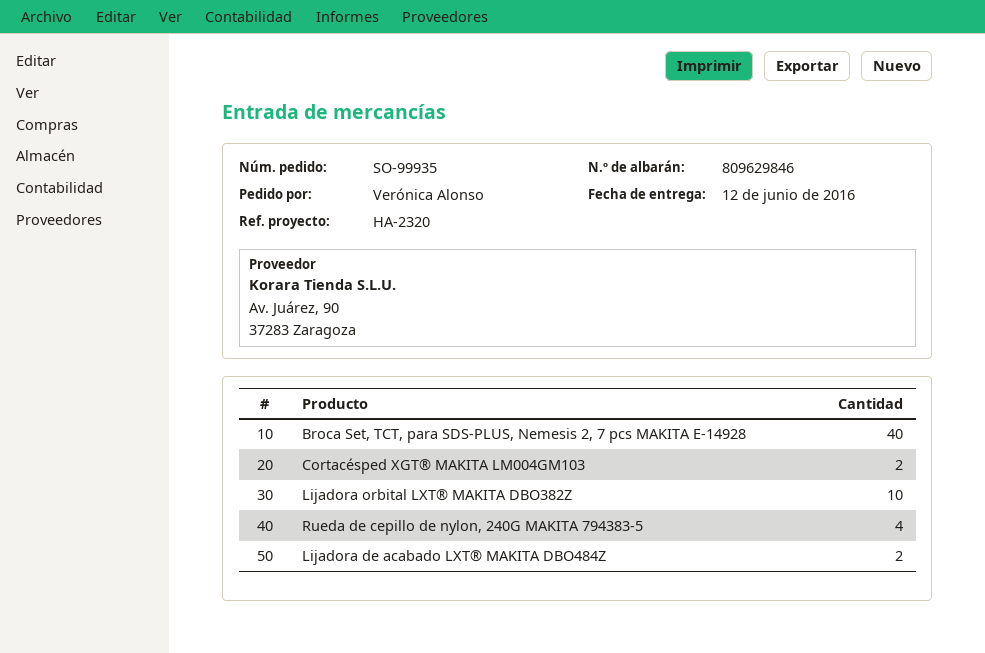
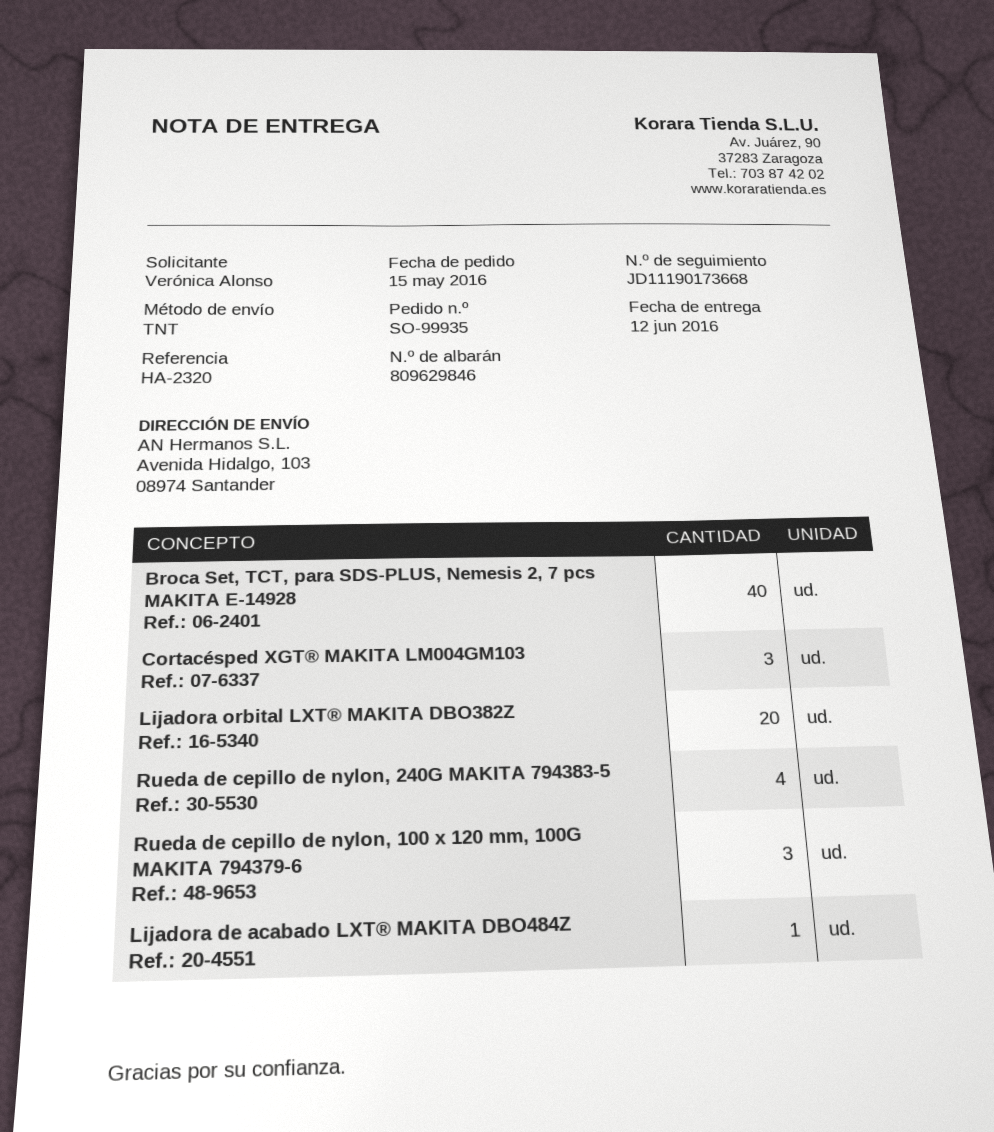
Cortacésped XGT® MAKITA LM004GM103: 2 -> 3
Lijadora orbital LXT® MAKITA DBO382Z: 10 -> 20
Lijadora de acabado LXT® MAKITA DBO484Z: 2 -> 1
Rueda de cepillo de nylon, 100 x 120 mm, 100G MAKITA 794379-6: none -> 3

